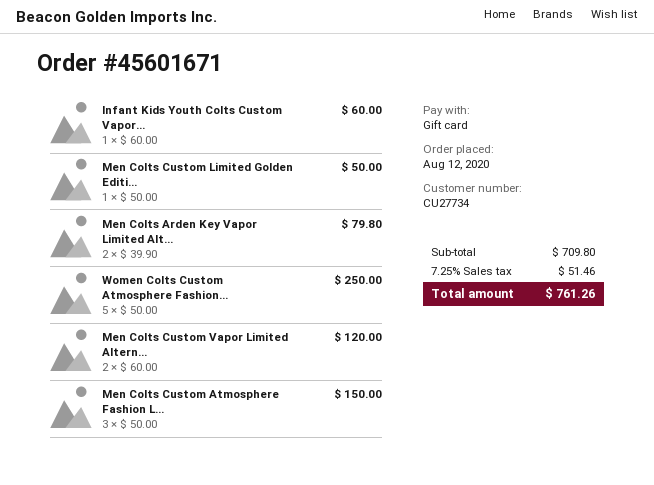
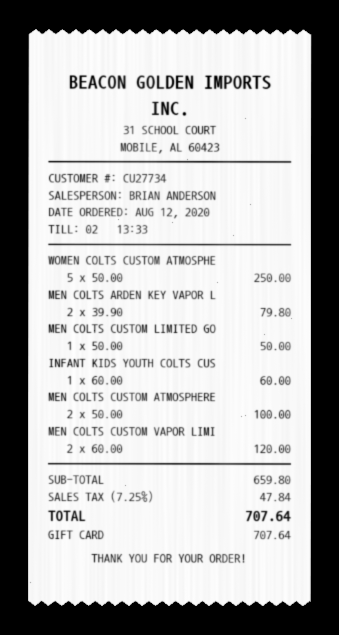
Men Colts Custom Atmosphere Fashion L...: 3 x 50.00 = 150.00 -> 2 x 50.00 = 100.00
subtotal: 709.80 -> 659.80
tax: 7.25% = 51.46 -> 7.25% = 47.84
total: 761.26 -> 707.64

